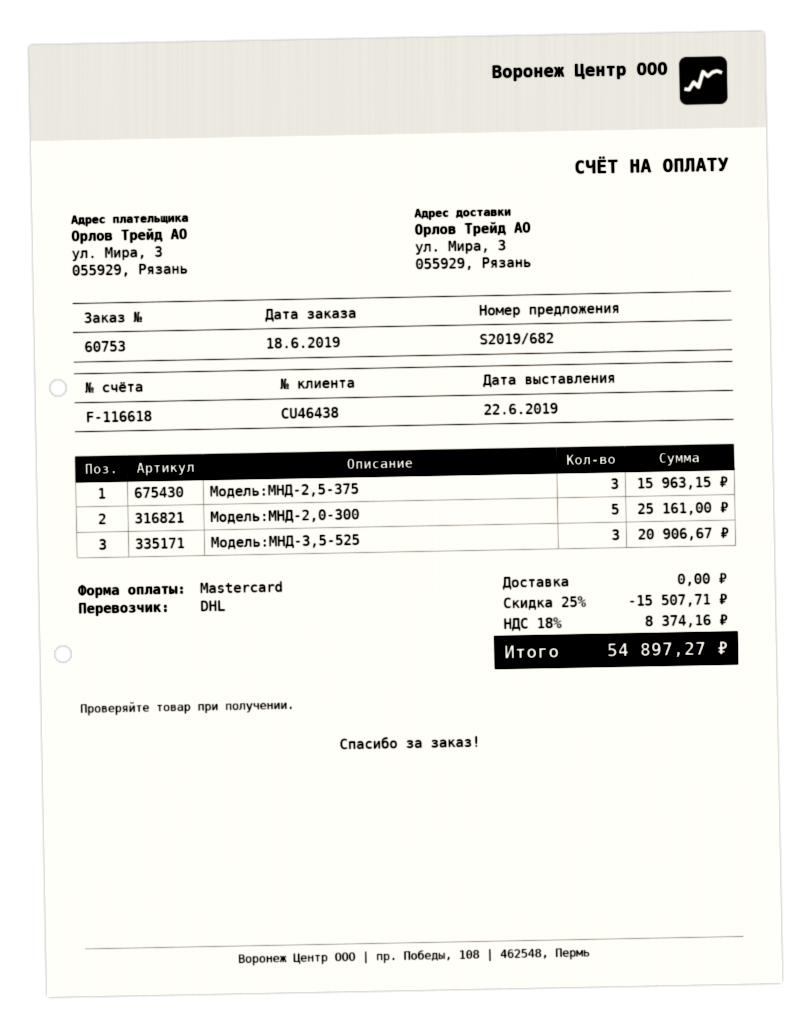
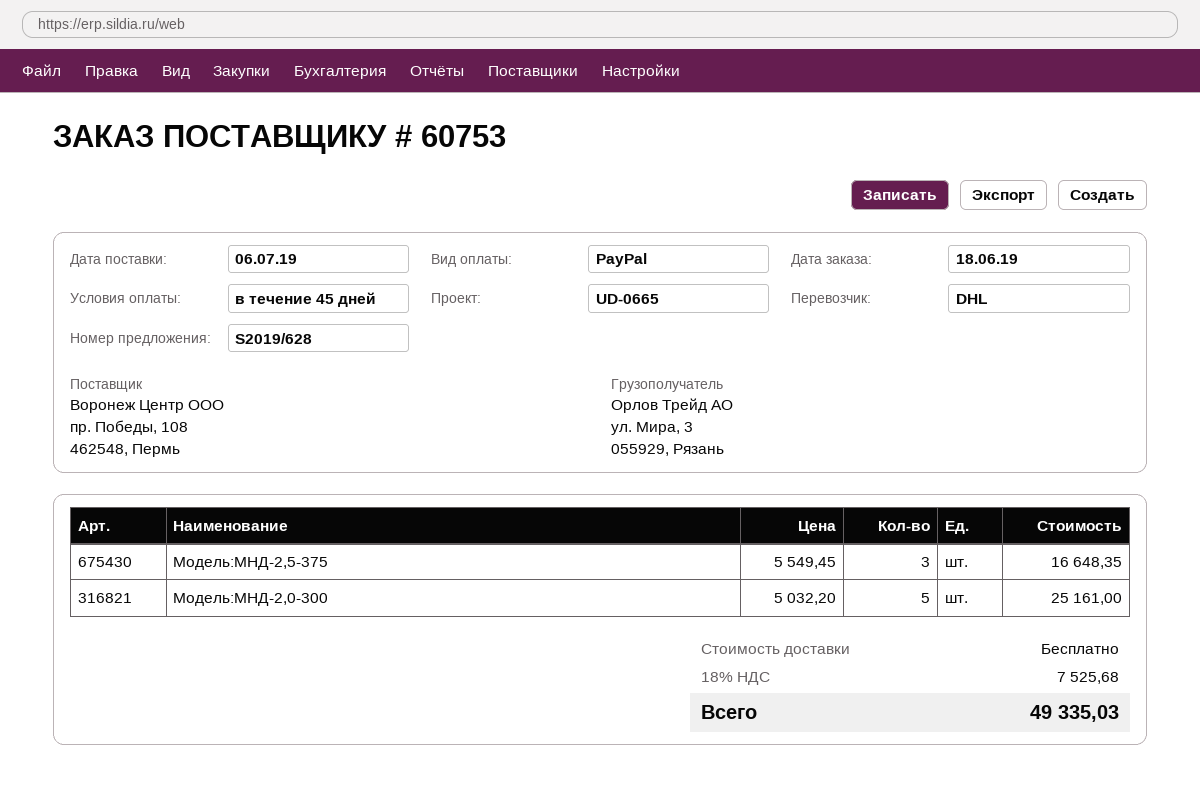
quote number: S2019/682 -> S2019/628
payment method: Mastercard -> PayPal
Модель:МНД-2,5-375: 3 for 15963.15 -> 3 for 16648.35
Модель:МНД-3,5-525: 3 for 20906.67 -> none
discount: 25% = 15507.71 -> none
tax: 18% = 8374.16 -> 18% = 7525.68
total: 54897.27 -> 49335.03

